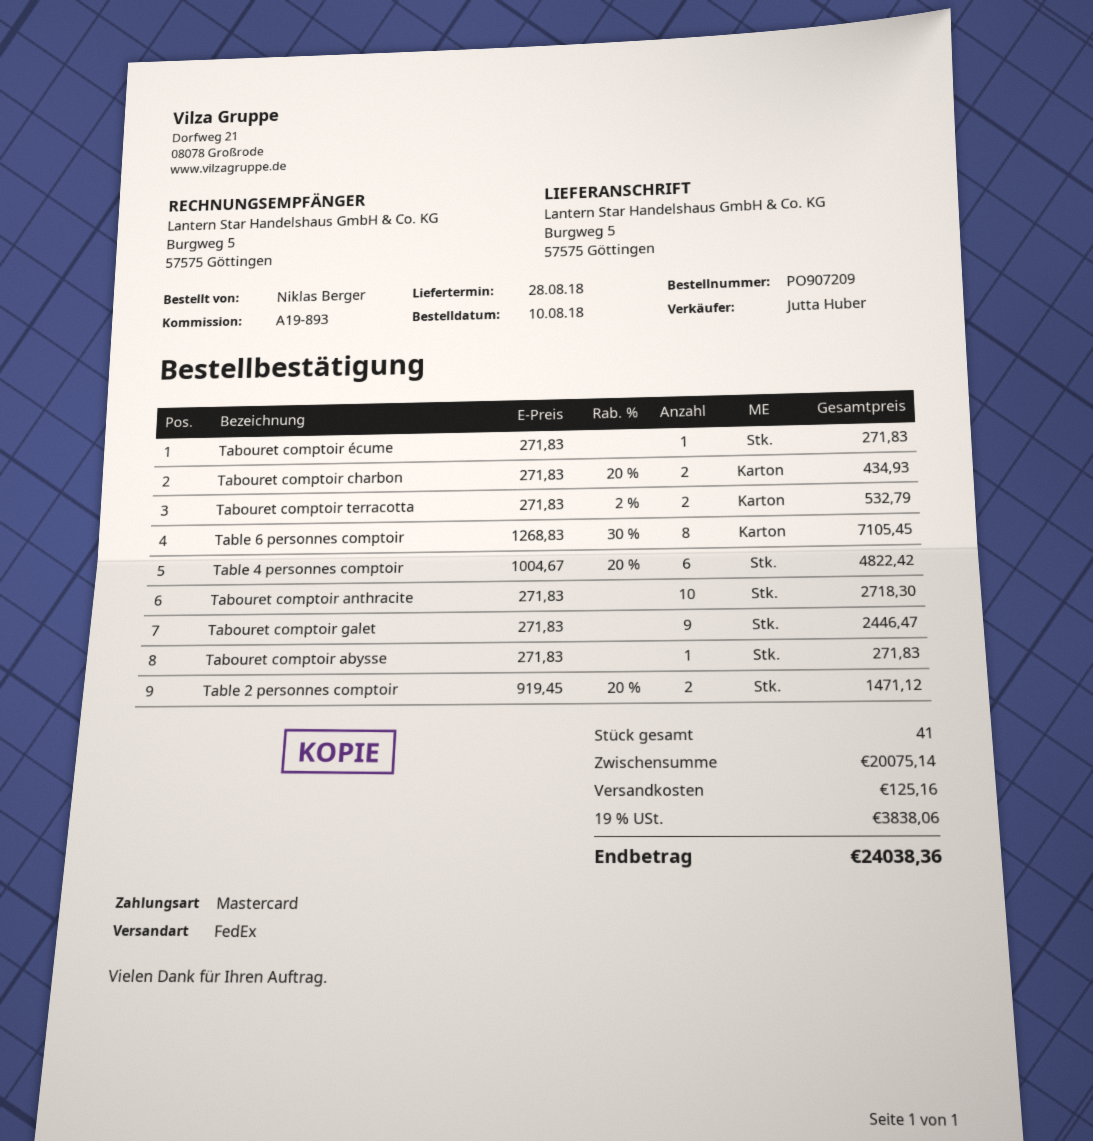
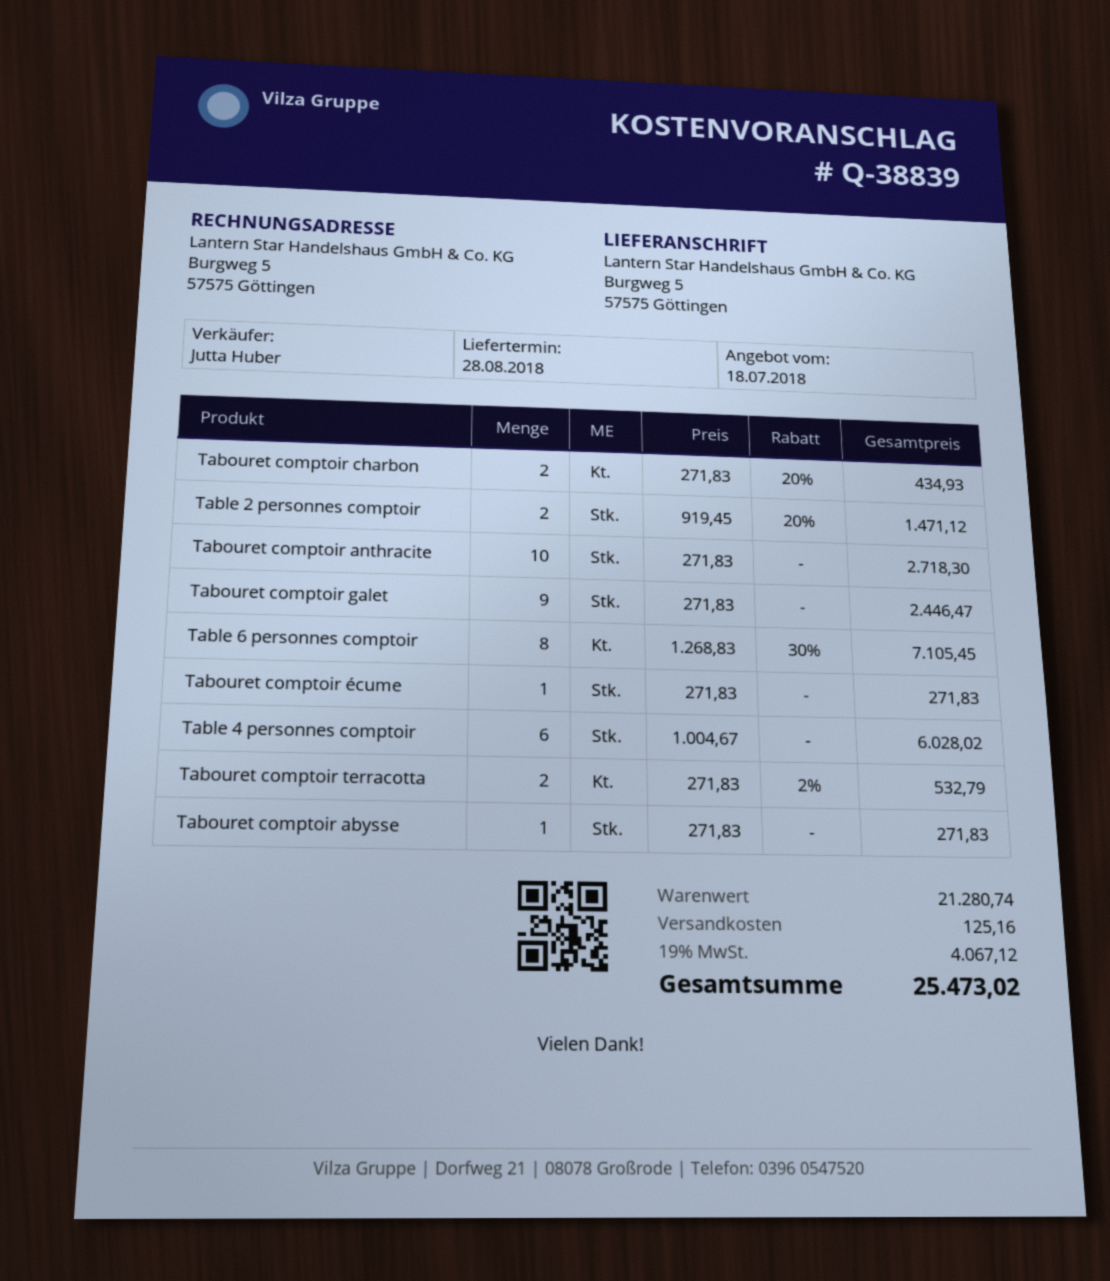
Table 4 personnes comptoir: 6 x 1004.67 - 20% = 4822.42 -> 6 x 1004.67 = 6028.02
subtotal: 20075.14 -> 21280.74
tax: 19% = 3838.06 -> 19% = 4067.12
total: 24038.36 -> 25473.02

